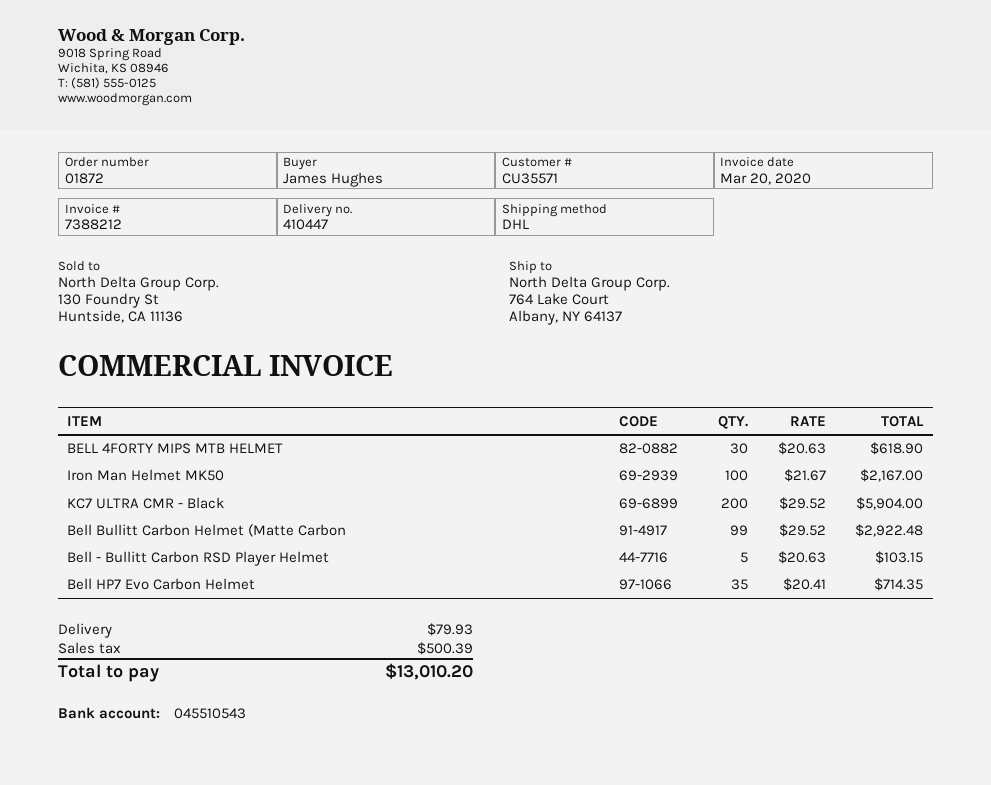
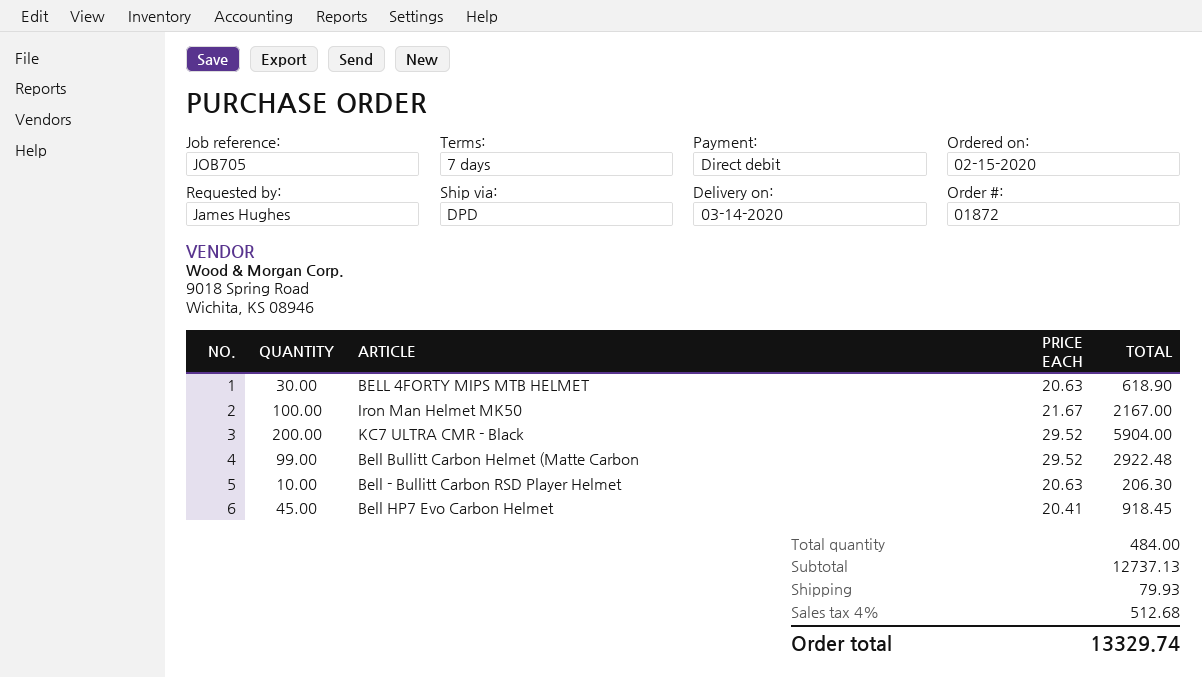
shipping method: DHL -> DPD
Bell - Bullitt Carbon RSD Player Helmet: 5 x 20.63 = 103.15 -> 10 x 20.63 = 206.30
Bell HP7 Evo Carbon Helmet: 35 x 20.41 = 714.35 -> 45 x 20.41 = 918.45
tax: 500.39 -> 512.68
total: 13010.20 -> 13329.74

